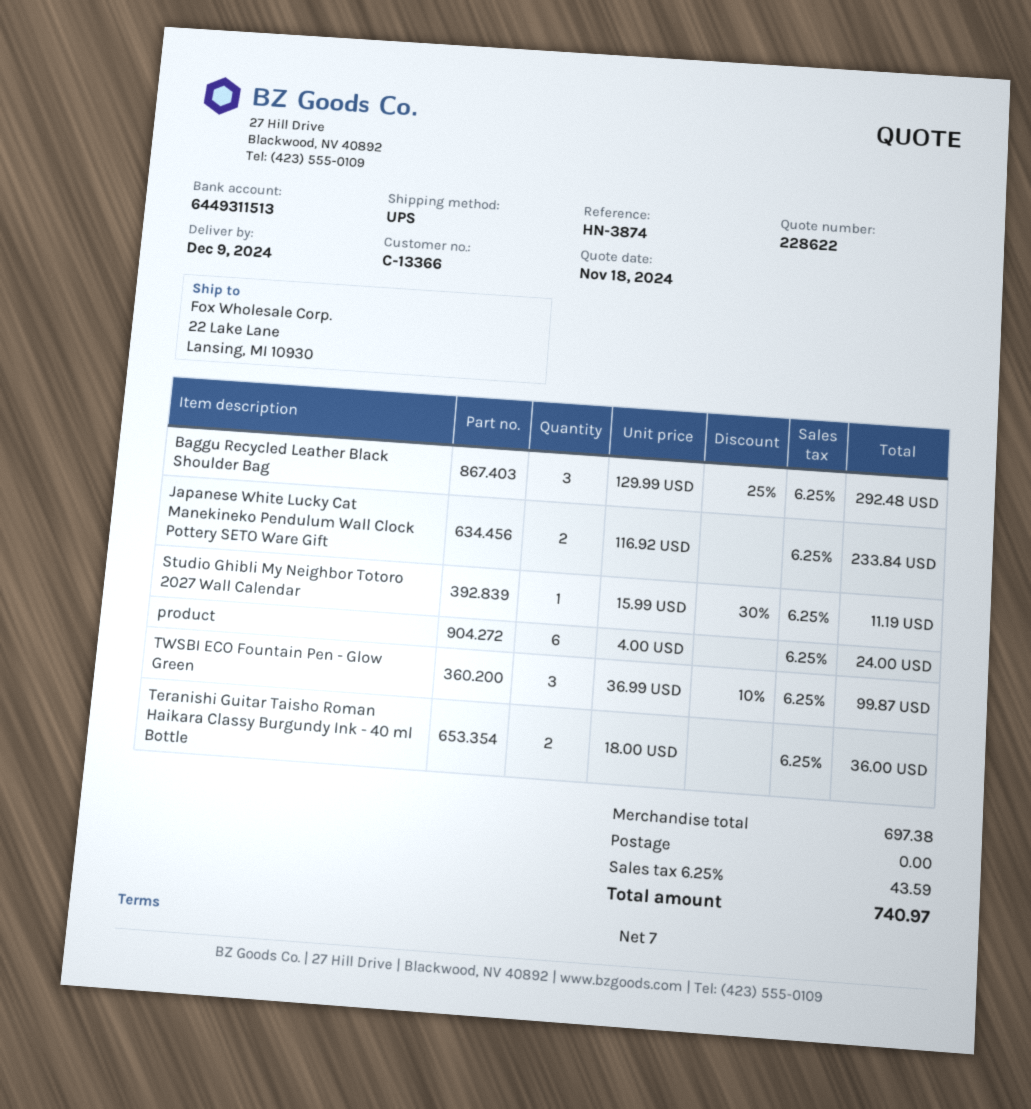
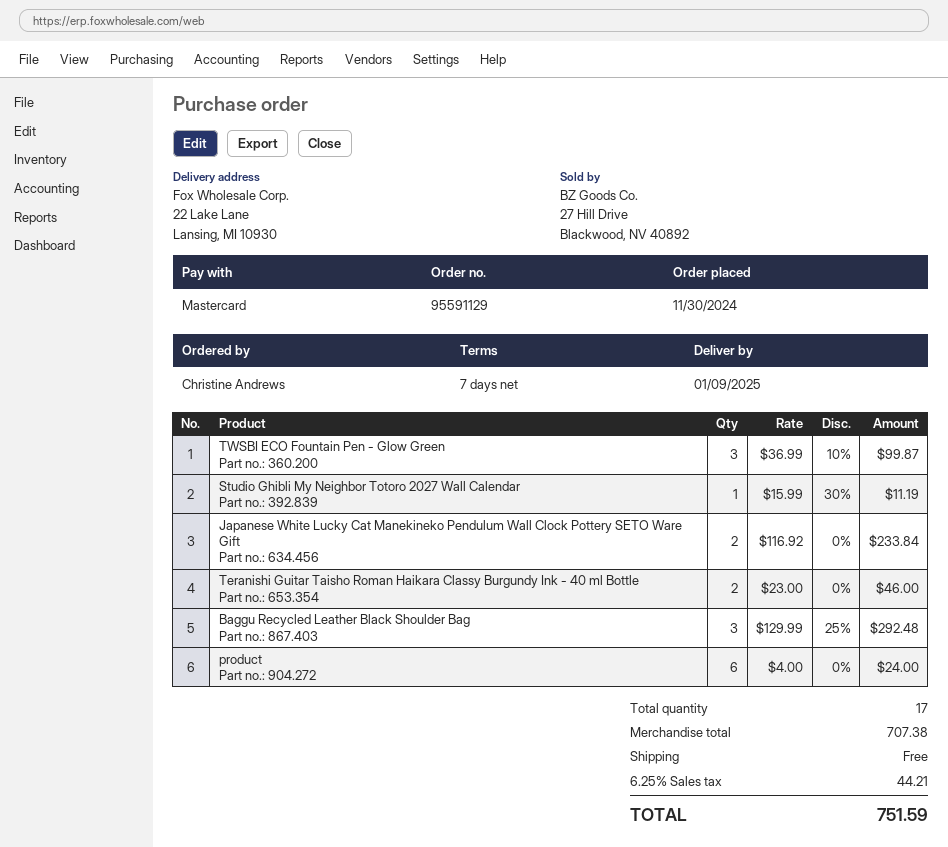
delivery date: 2024-12-09 -> 2025-01-09
Teranishi Guitar Taisho Roman Haikara Classy Burgundy Ink - 40 ml Bottle: 2 x 18.00 = 36.00 -> 2 x 23.00 = 46.00
subtotal: 697.38 -> 707.38
tax: 6.25% = 43.59 -> 6.25% = 44.21
total: 740.97 -> 751.59

